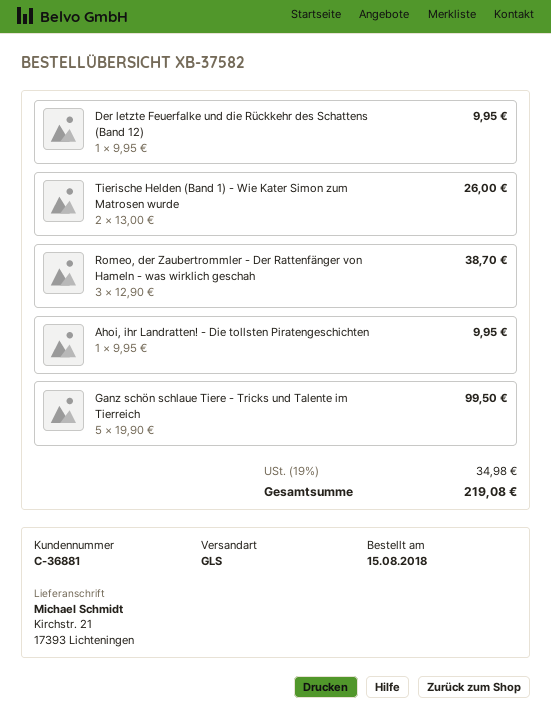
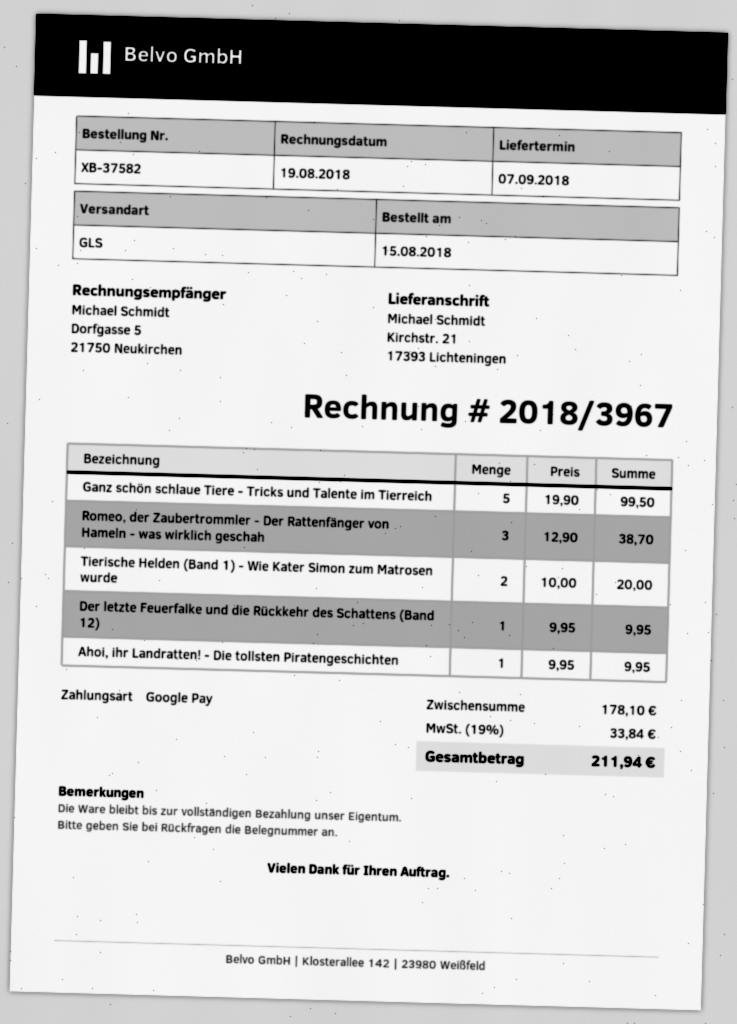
Tierische Helden (Band 1) - Wie Kater Simon zum Matrosen wurde: 2 x 13.00 = 26.00 -> 2 x 10.00 = 20.00
tax: 19% = 34.98 -> 19% = 33.84
total: 219.08 -> 211.94

